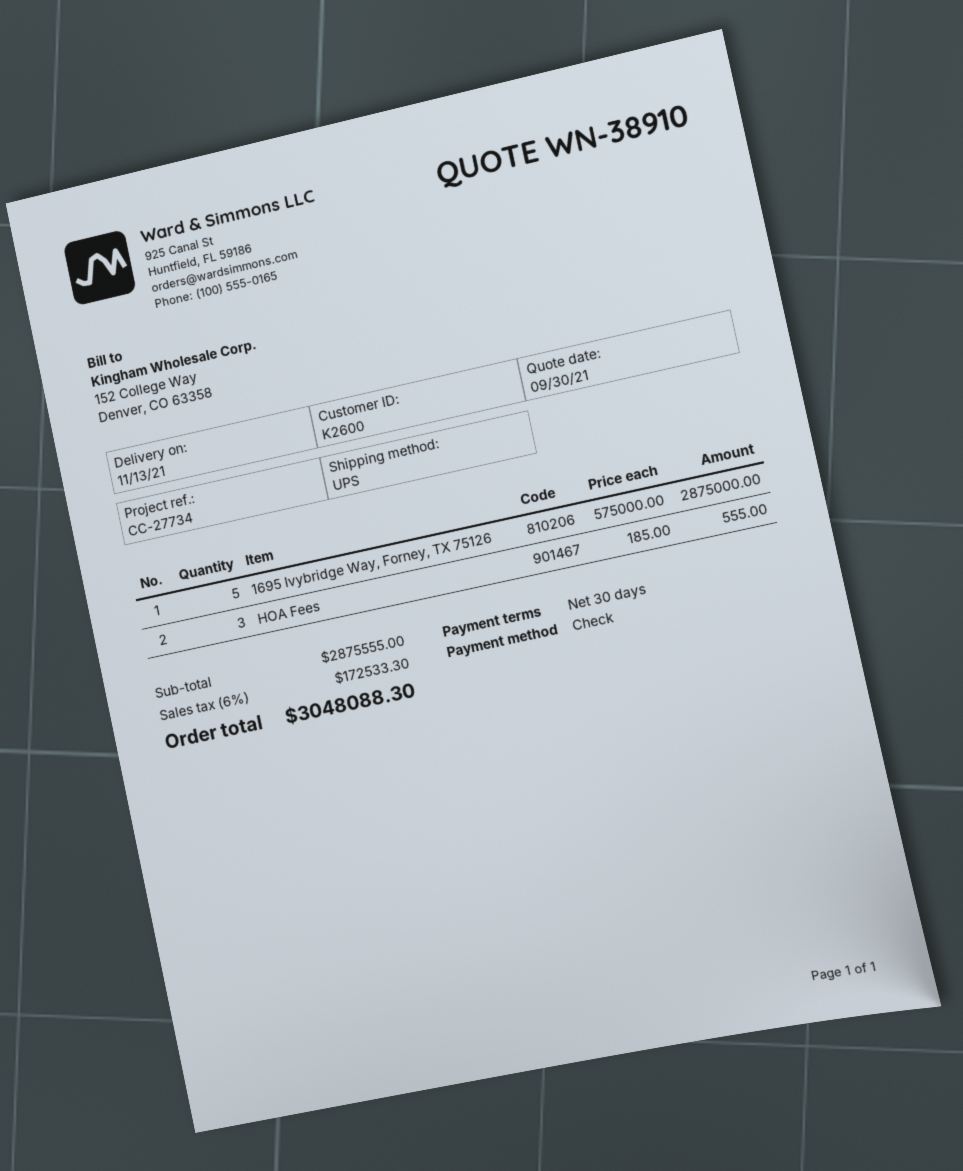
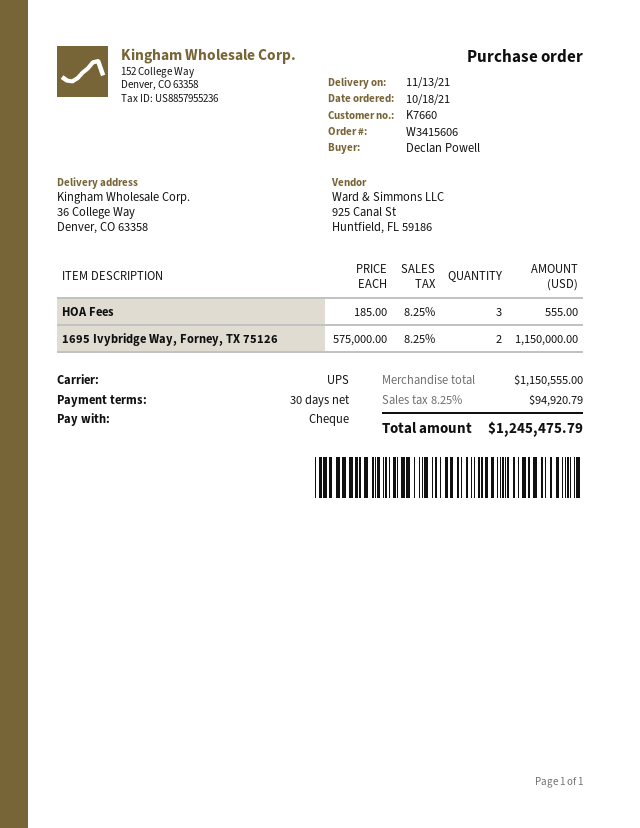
customer number: K2600 -> K7660
1695 Ivybridge Way, Forney, TX 75126: 5 x 575000.00 = 2875000.00 -> 2 x 575000.00 = 1150000.00
subtotal: 2875555.00 -> 1150555.00
tax: 6% = 172533.30 -> 8.25% = 94920.79
total: 3048088.30 -> 1245475.79

